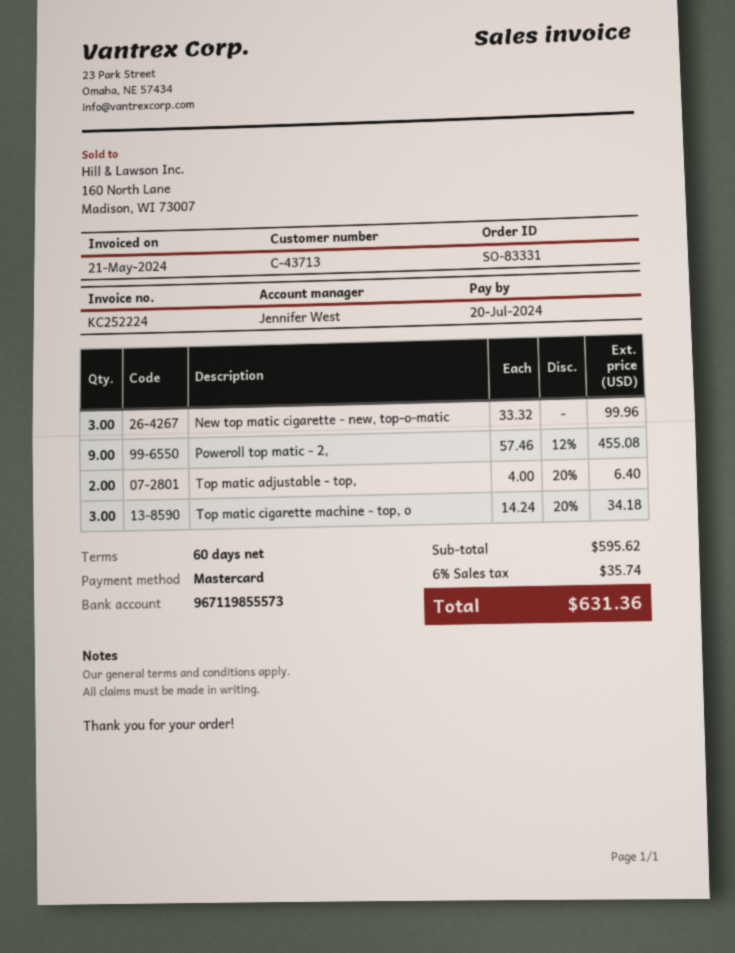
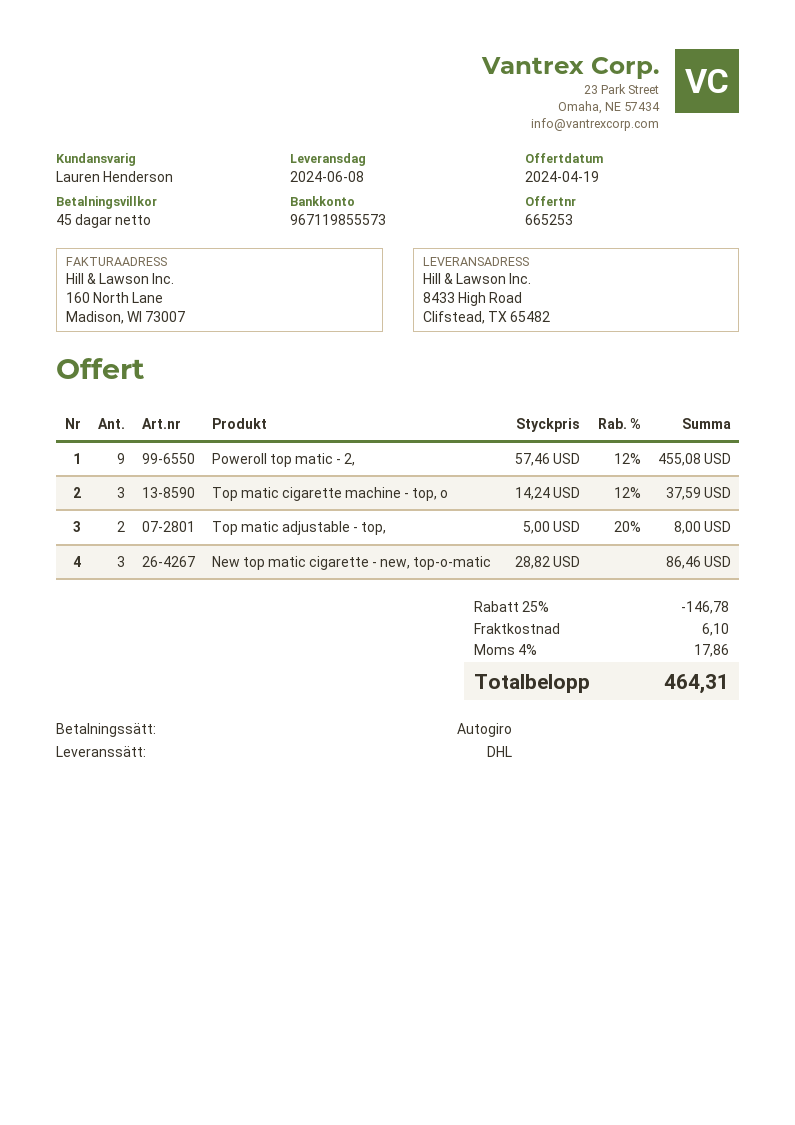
payment terms: 60 days -> 45 days
sales rep: Jennifer West -> Lauren Henderson
payment method: Mastercard -> direct debit
New top matic cigarette - new, top-o-matic: 3 x 33.32 = 99.96 -> 3 x 28.82 = 86.46
Top matic adjustable - top,: 2 x 4.00 - 20% = 6.40 -> 2 x 5.00 - 20% = 8.00
Top matic cigarette machine - top, o: 3 x 14.24 - 20% = 34.18 -> 3 x 14.24 - 12% = 37.59
discount: none -> 25% = 146.78
shipping: none -> 6.10
tax: 6% = 35.74 -> 4% = 17.86
total: 631.36 -> 464.31

